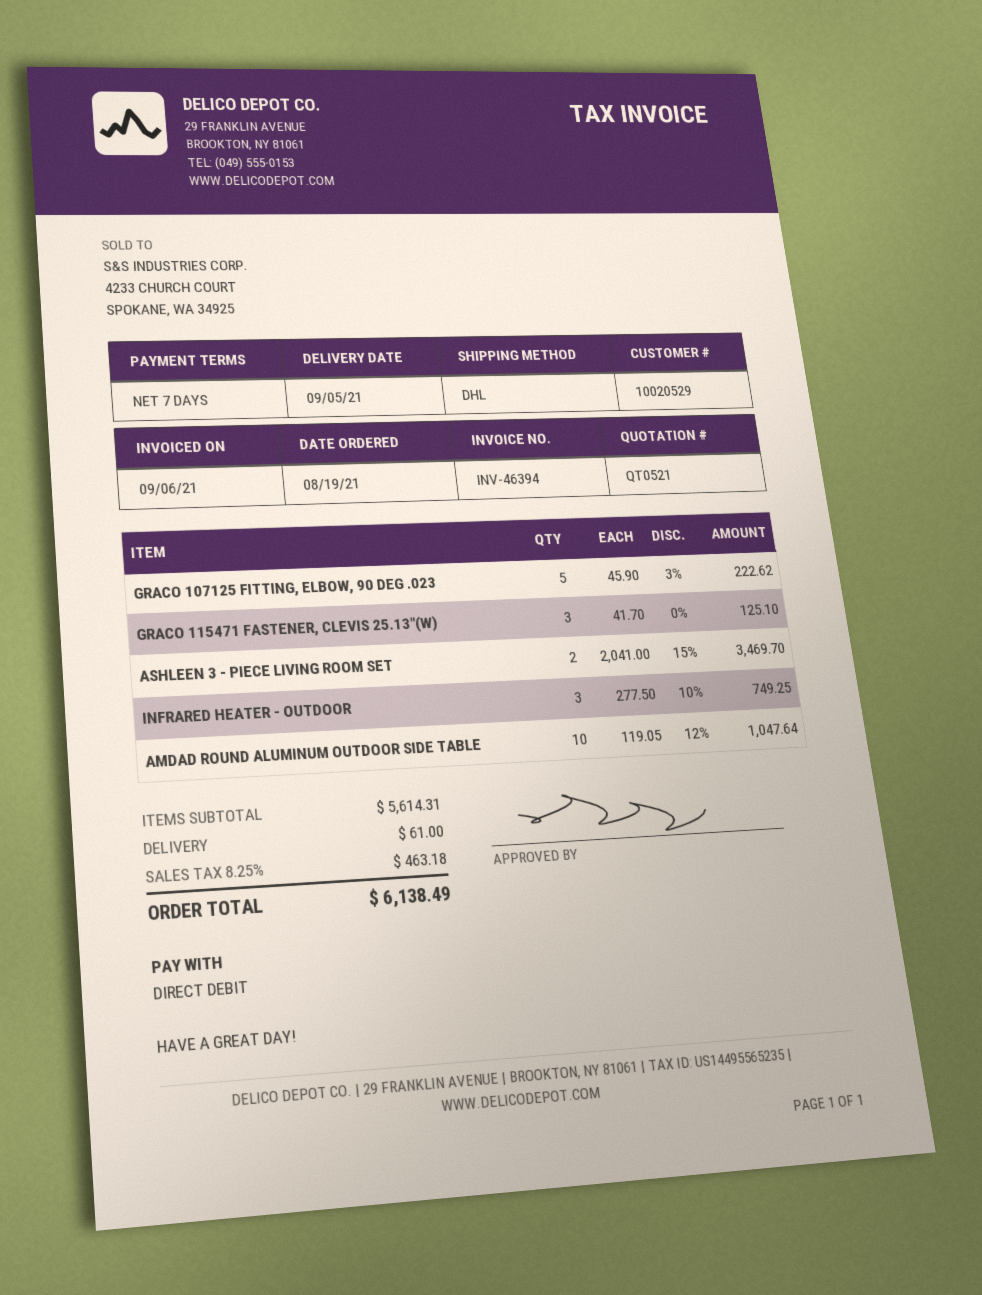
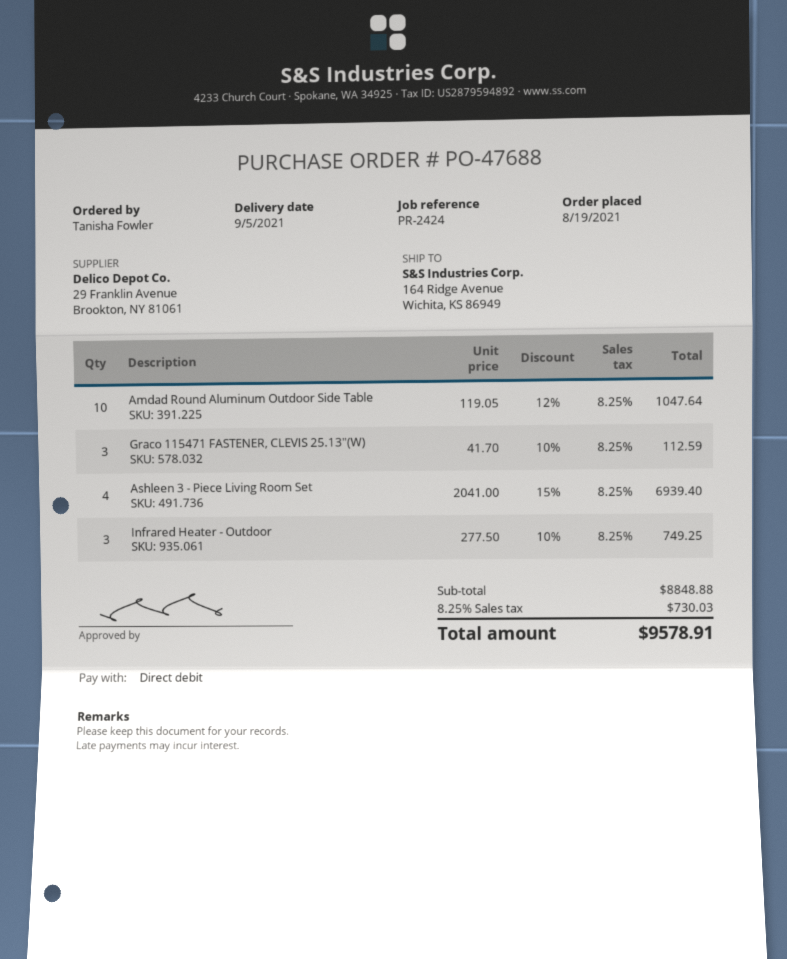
GRACO 107125 FITTING, ELBOW, 90 DEG .023: 5 x 45.90 - 3% = 222.62 -> none
GRACO 115471 FASTENER, CLEVIS 25.13"(W): 3 x 41.70 = 125.10 -> 3 x 41.70 - 10% = 112.59
ASHLEEN 3 - PIECE LIVING ROOM SET: 2 x 2041.00 - 15% = 3469.70 -> 4 x 2041.00 - 15% = 6939.40
subtotal: 5614.31 -> 8848.88
shipping: 61.00 -> none
tax: 8.25% = 463.18 -> 8.25% = 730.03
total: 6138.49 -> 9578.91

